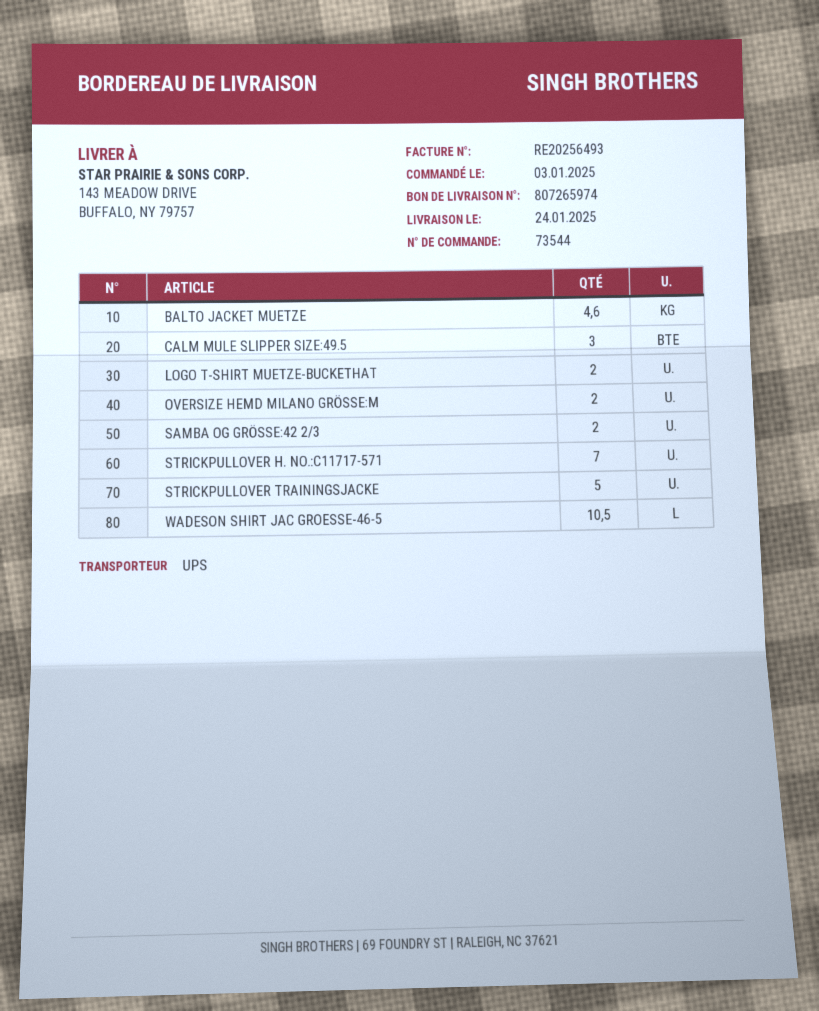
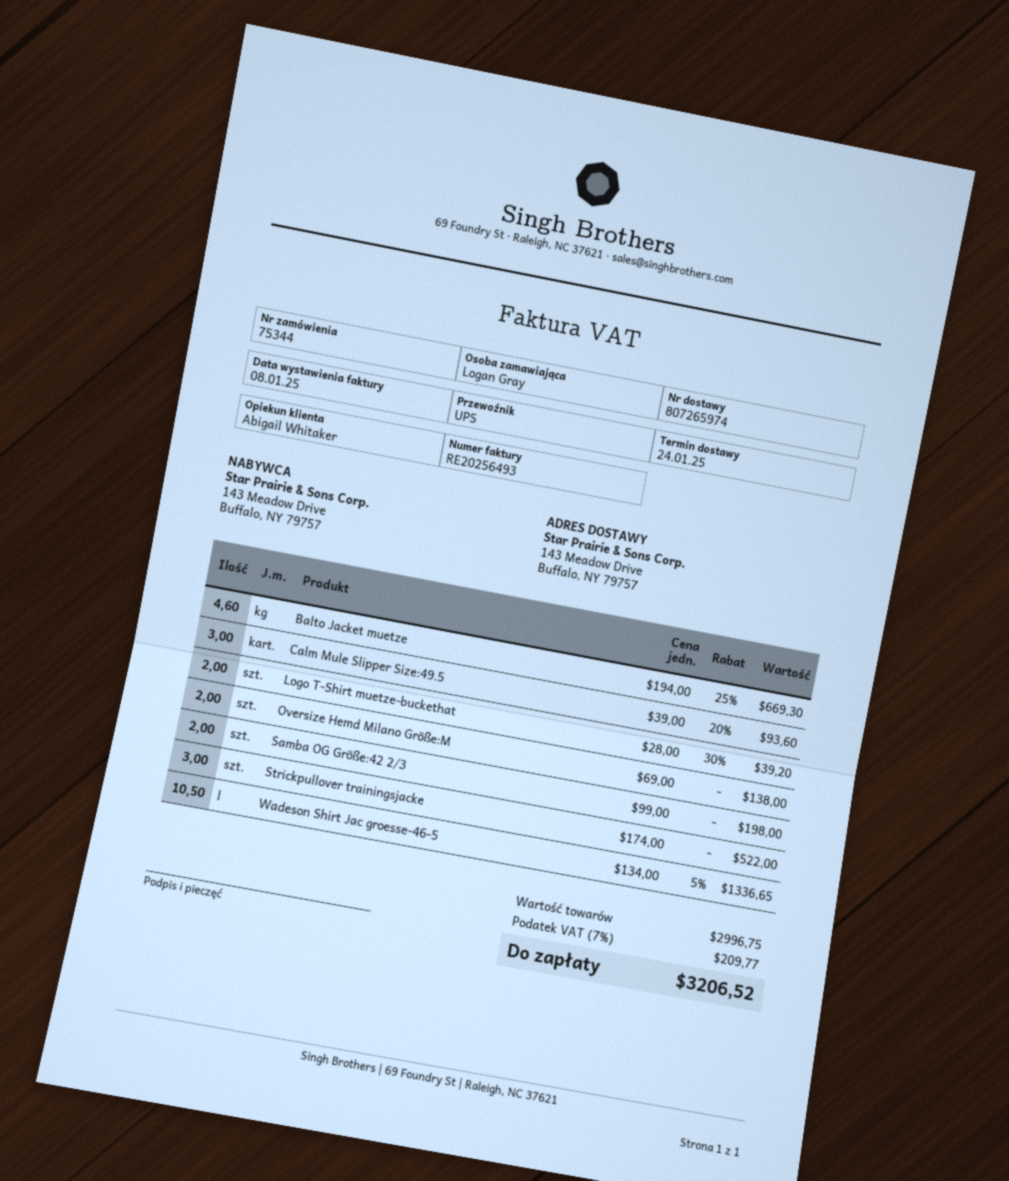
order number: 73544 -> 75344
STRICKPULLOVER H. NO.:C11717-571: 7 -> none
STRICKPULLOVER TRAININGSJACKE: 5 -> 3

